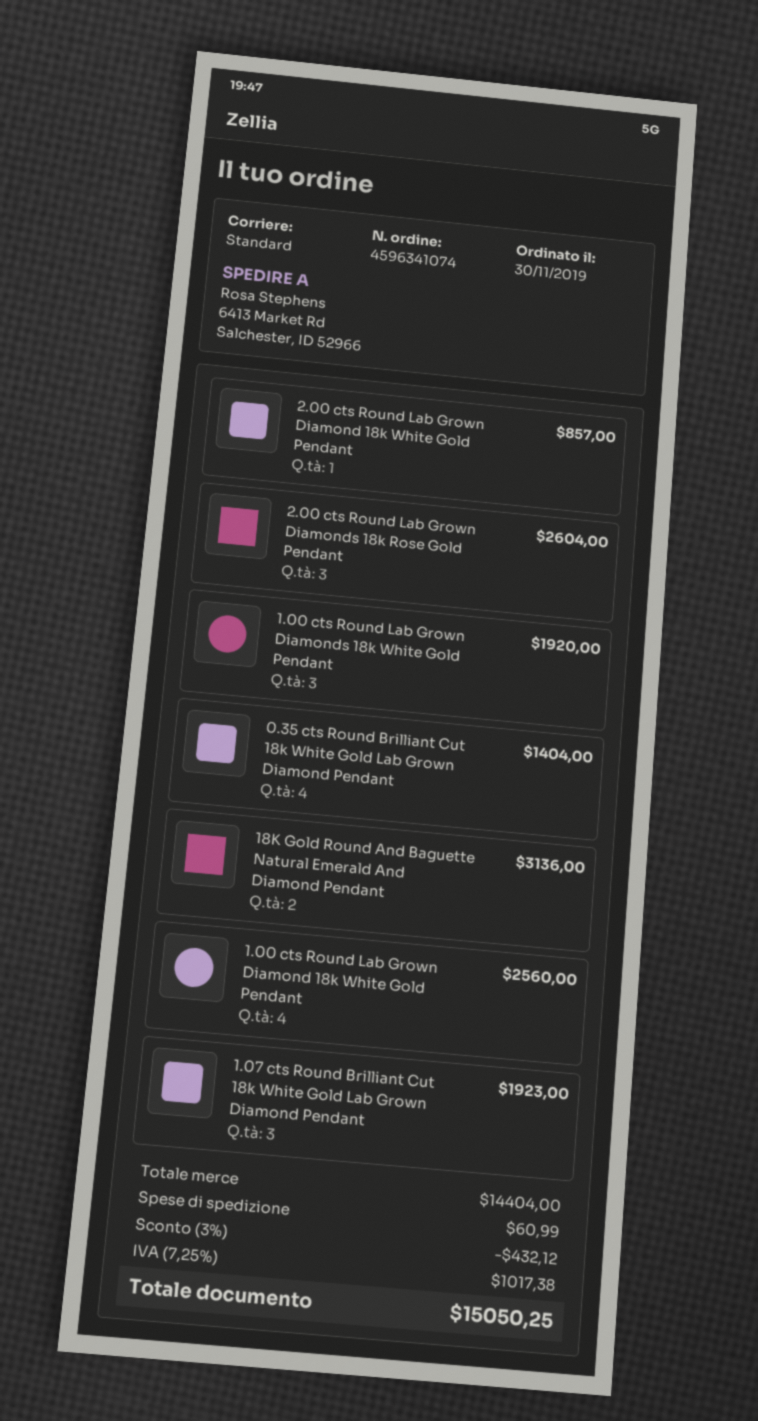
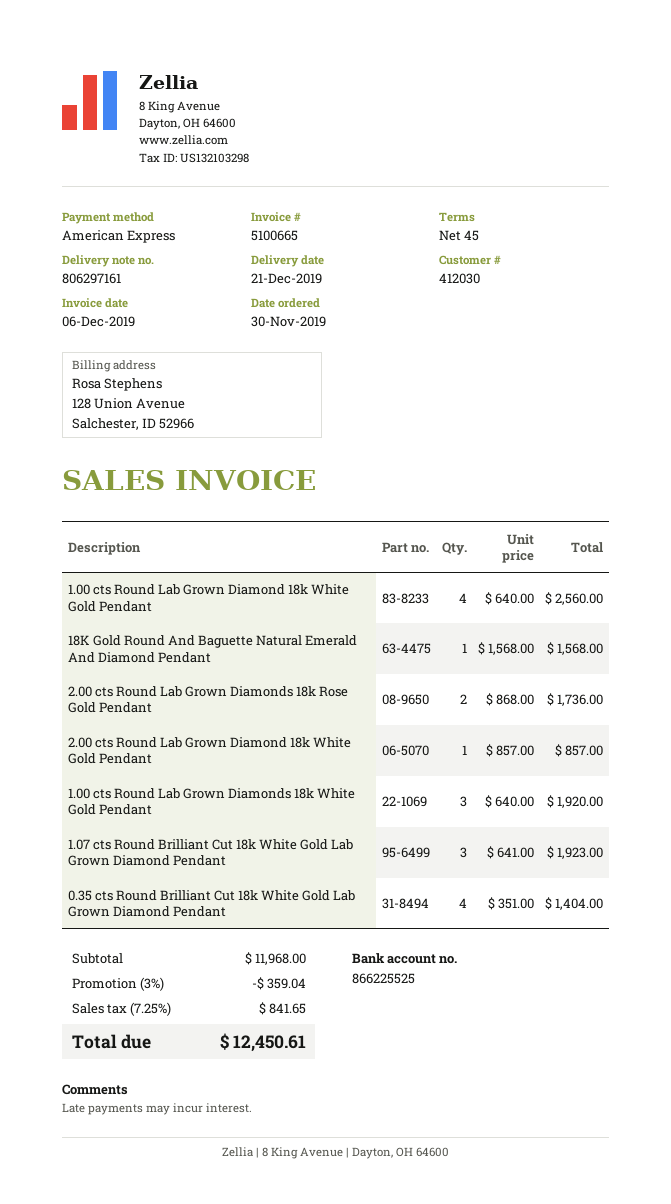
2.00 cts Round Lab Grown Diamonds 18k Rose Gold Pendant: 3 for 2604.00 -> 2 for 1736.00
18K Gold Round And Baguette Natural Emerald And Diamond Pendant: 2 for 3136.00 -> 1 for 1568.00
subtotal: 14404.00 -> 11968.00
discount: 3% = 432.12 -> 3% = 359.04
shipping: 60.99 -> none
tax: 7.25% = 1017.38 -> 7.25% = 841.65
total: 15050.25 -> 12450.61

